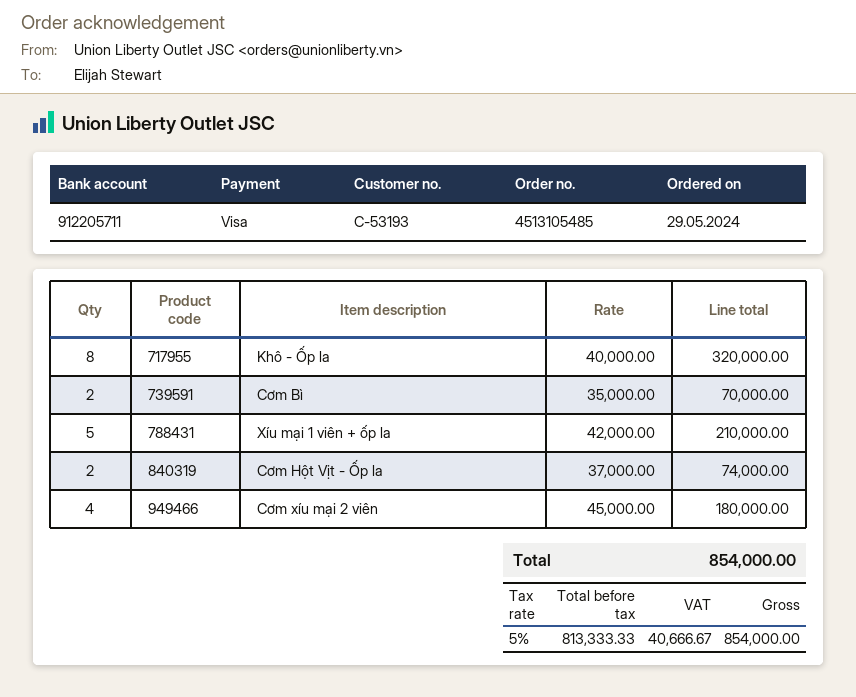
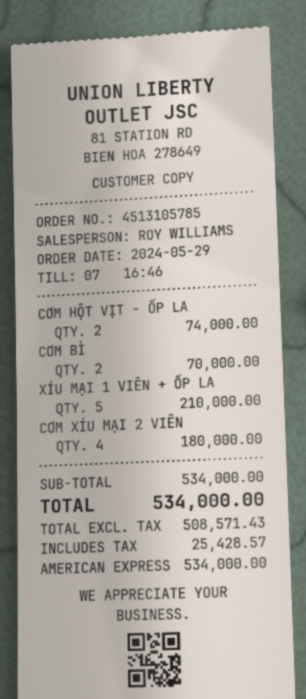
order number: 4513105485 -> 4513105785
payment method: Visa -> American Express
Khô - Ốp la: 8 for 320000.00 -> none
net: 813333.33 -> 508571.43
tax: 40666.67 -> 25428.57
total: 854000.00 -> 534000.00

